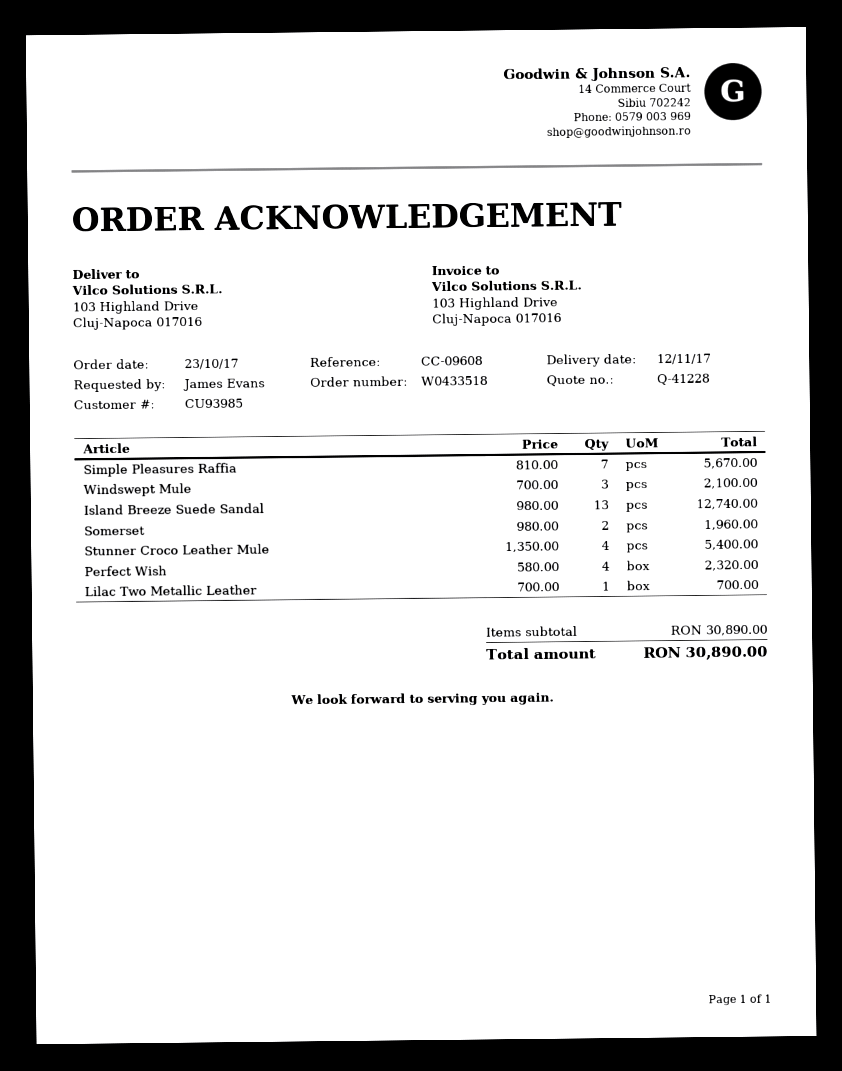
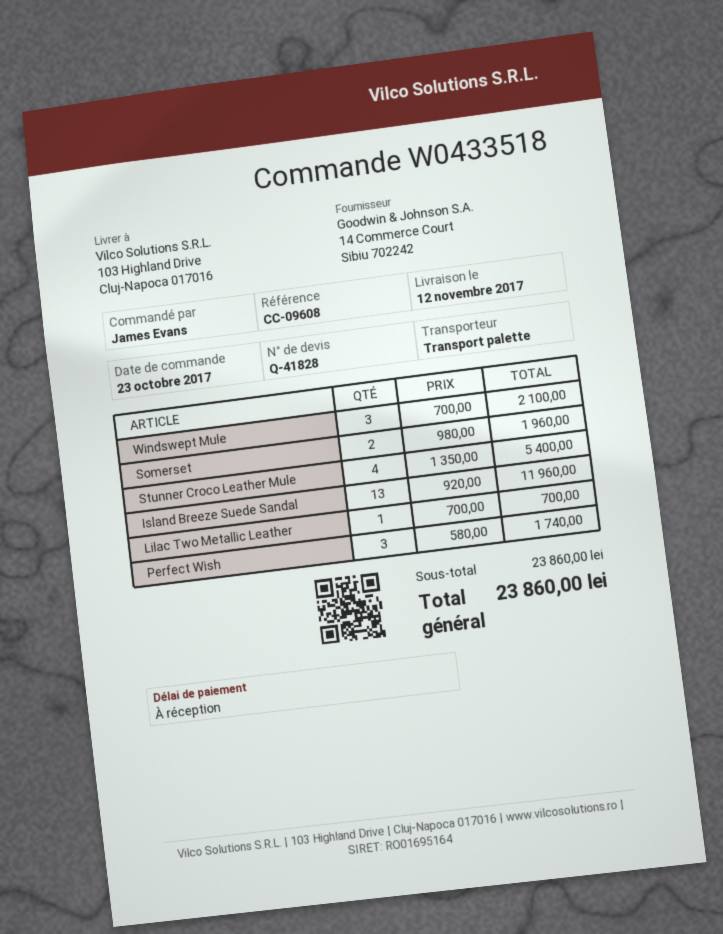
quote number: Q-41228 -> Q-41828
Simple Pleasures Raffia: 7 x 810.00 = 5670.00 -> none
Island Breeze Suede Sandal: 13 x 980.00 = 12740.00 -> 13 x 920.00 = 11960.00
Perfect Wish: 4 x 580.00 = 2320.00 -> 3 x 580.00 = 1740.00
subtotal: 30890.00 -> 23860.00
total: 30890.00 -> 23860.00

